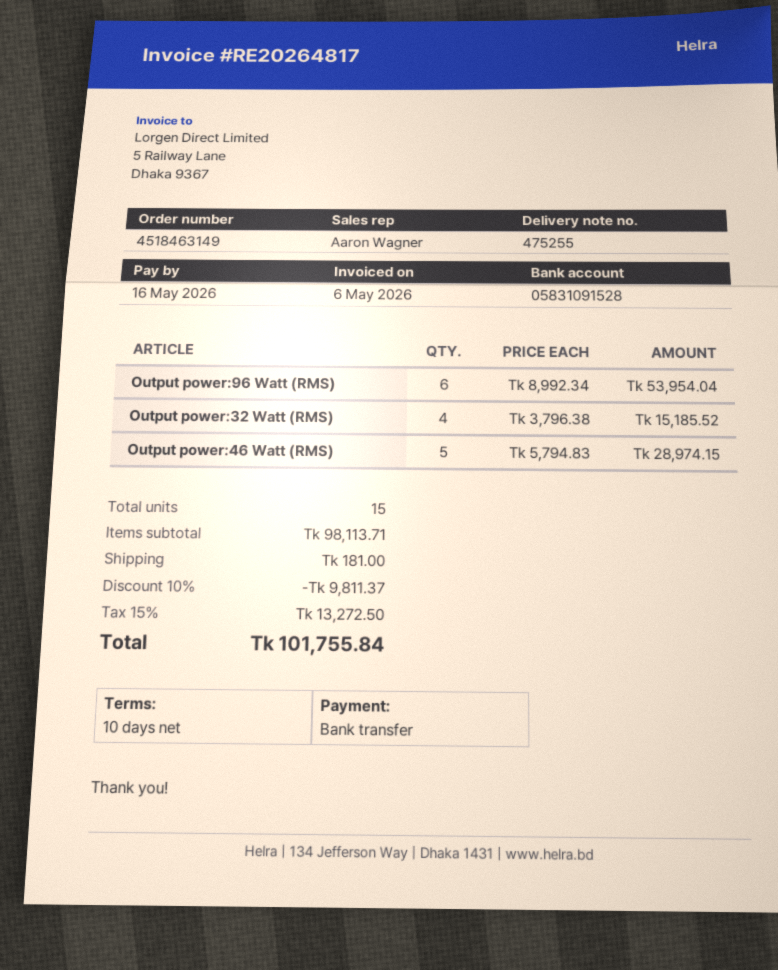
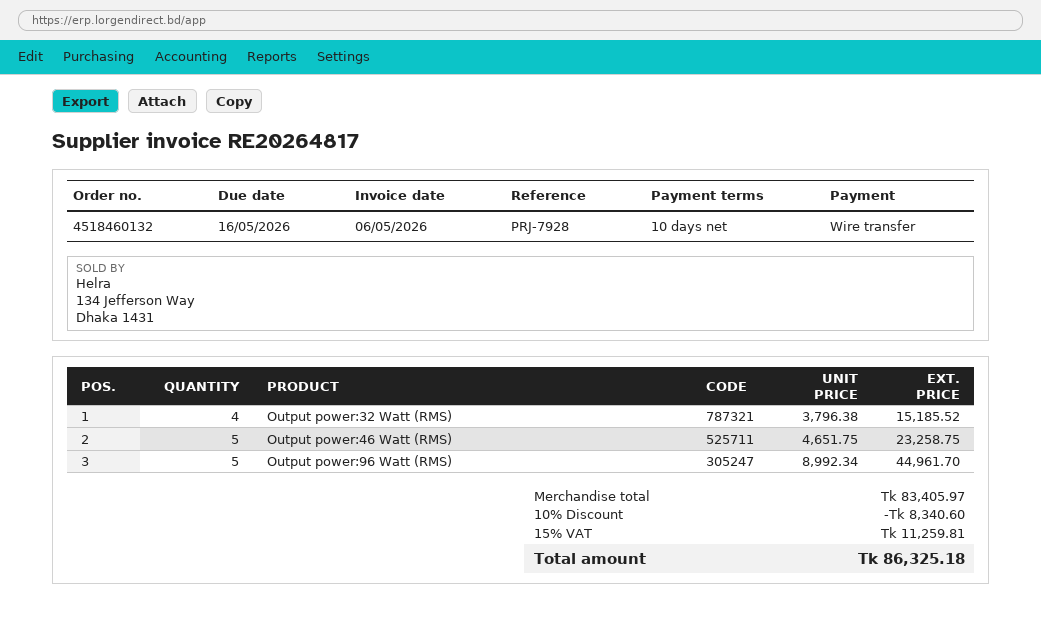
order number: 4518463149 -> 4518460132
Output power:96 Watt (RMS): 6 x 8992.34 = 53954.04 -> 5 x 8992.34 = 44961.70
Output power:46 Watt (RMS): 5 x 5794.83 = 28974.15 -> 5 x 4651.75 = 23258.75
subtotal: 98113.71 -> 83405.97
discount: 10% = 9811.37 -> 10% = 8340.60
shipping: 181.00 -> none
tax: 15% = 13272.50 -> 15% = 11259.81
total: 101755.84 -> 86325.18

